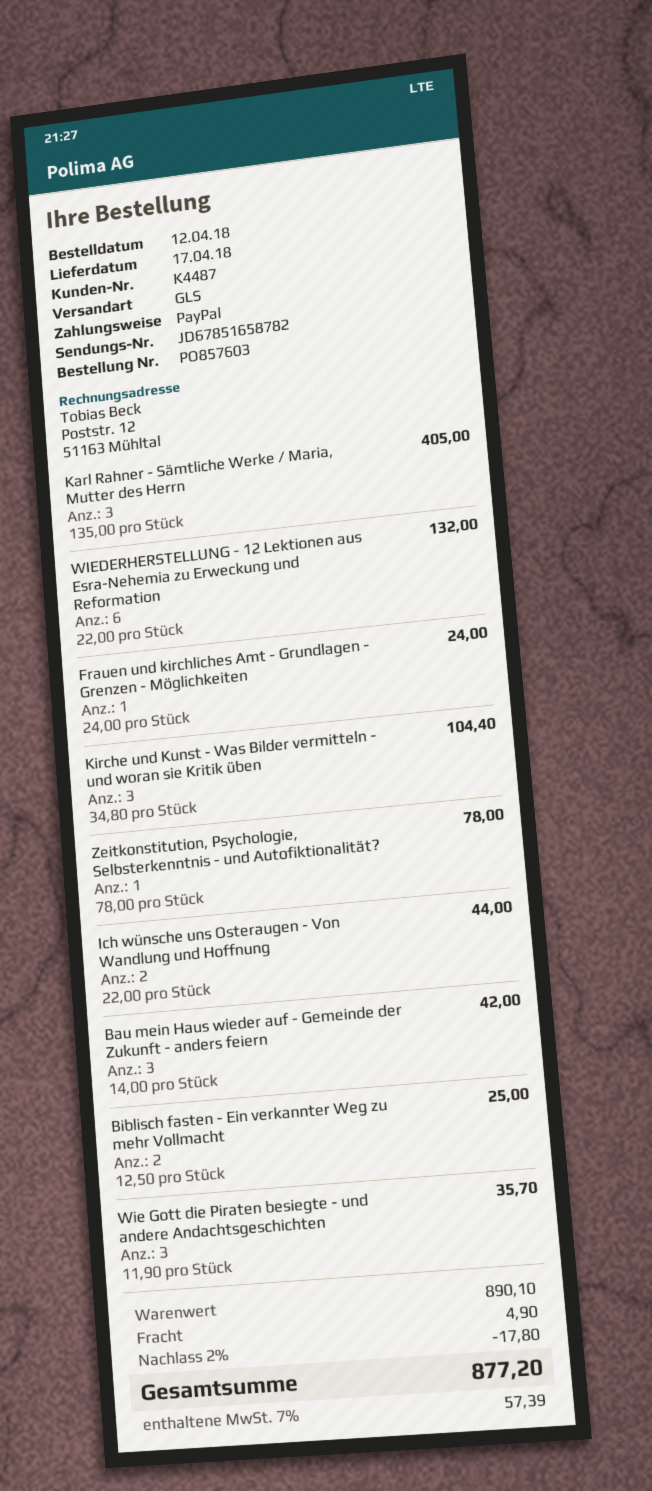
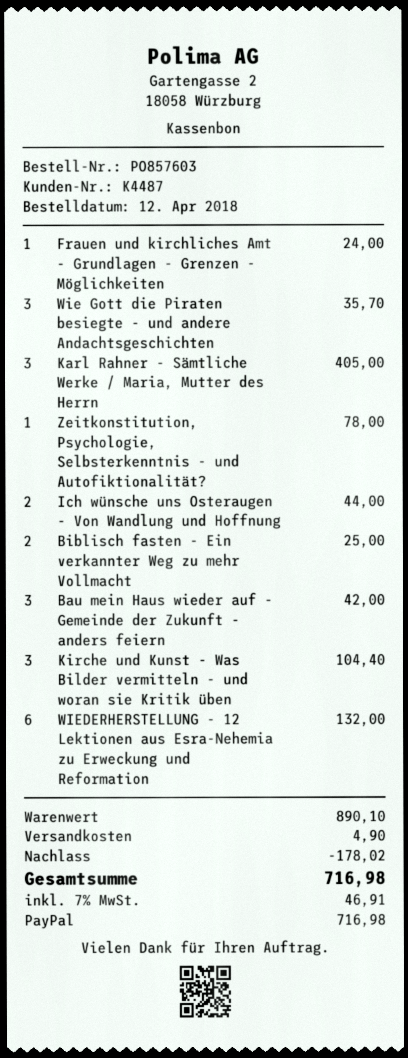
discount: 17.80 -> 178.02
tax: 7% = 57.39 -> 7% = 46.91
total: 877.20 -> 716.98

